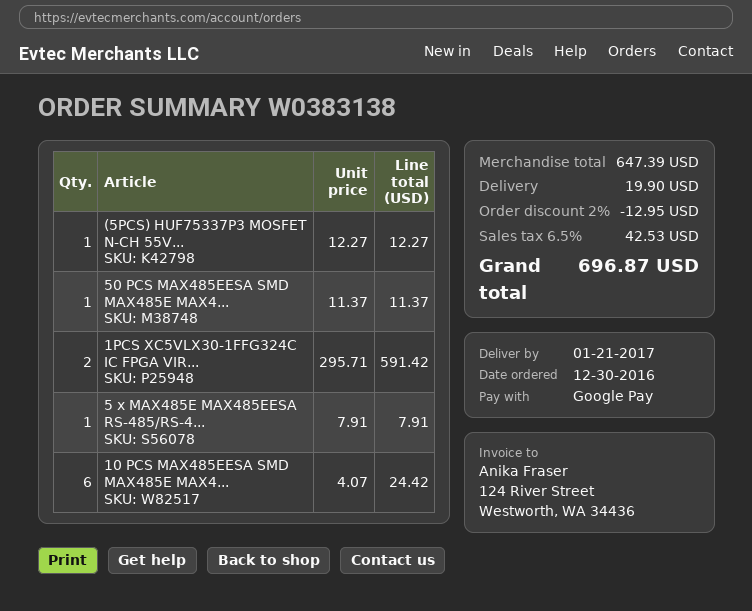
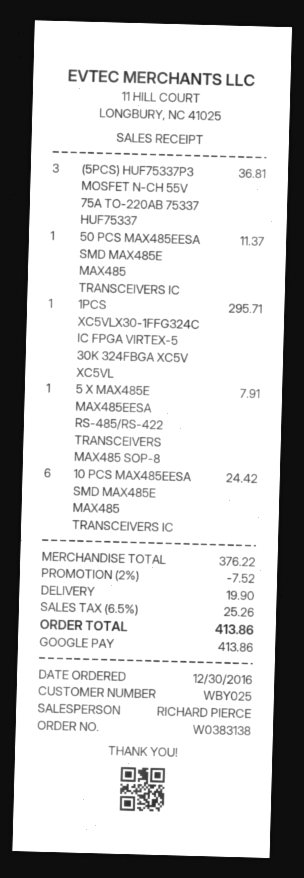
(5PCS) HUF75337P3 MOSFET N-CH 55V...: 1 for 12.27 -> 3 for 36.81
1PCS XC5VLX30-1FFG324C IC FPGA VIR...: 2 for 591.42 -> 1 for 295.71
subtotal: 647.39 -> 376.22
discount: 2% = 12.95 -> 2% = 7.52
tax: 6.5% = 42.53 -> 6.5% = 25.26
total: 696.87 -> 413.86

